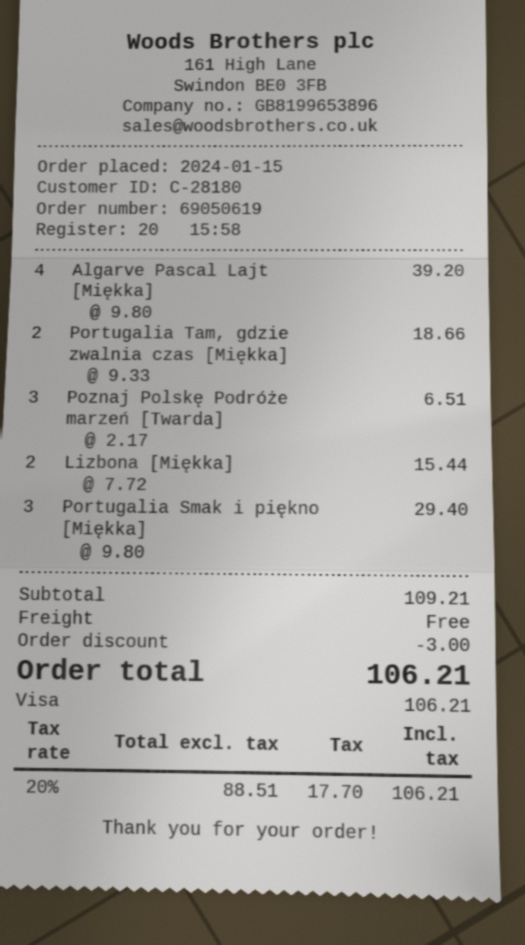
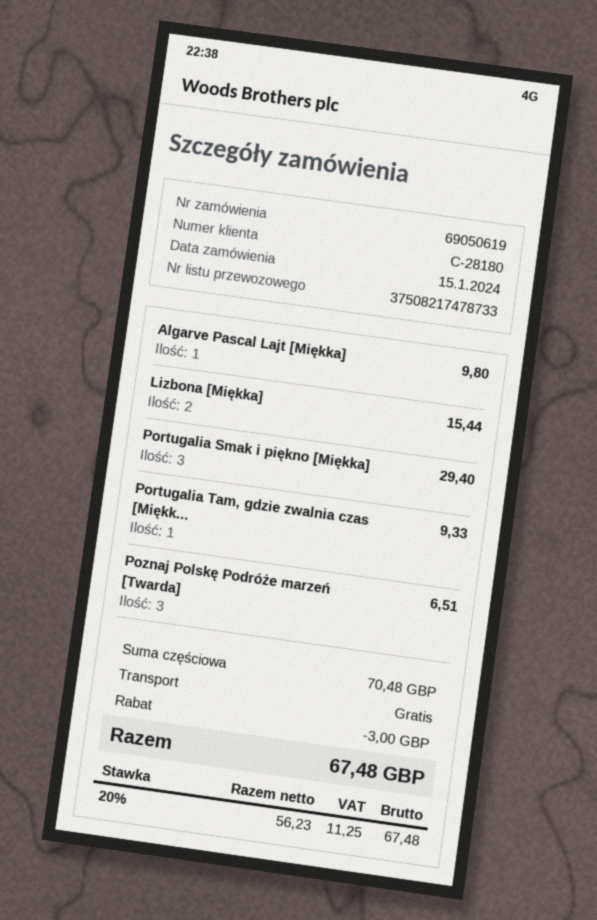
Algarve Pascal Lajt [Miękka]: 4 for 39.20 -> 1 for 9.80
Portugalia Tam, gdzie zwalnia czas [Miękka]: 2 for 18.66 -> 1 for 9.33
subtotal: 109.21 -> 70.48
net: 88.51 -> 56.23
tax: 20% = 17.70 -> 20% = 11.25
total: 106.21 -> 67.48

